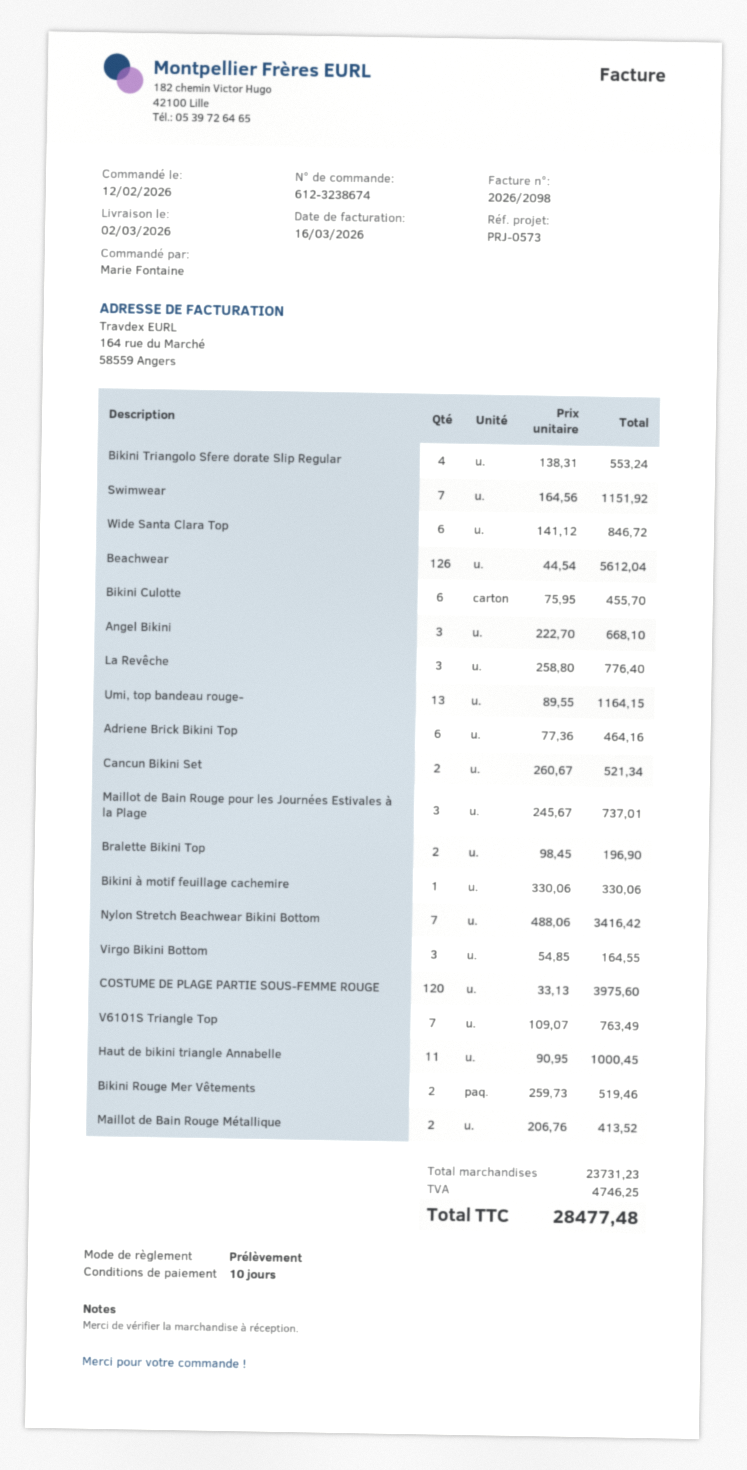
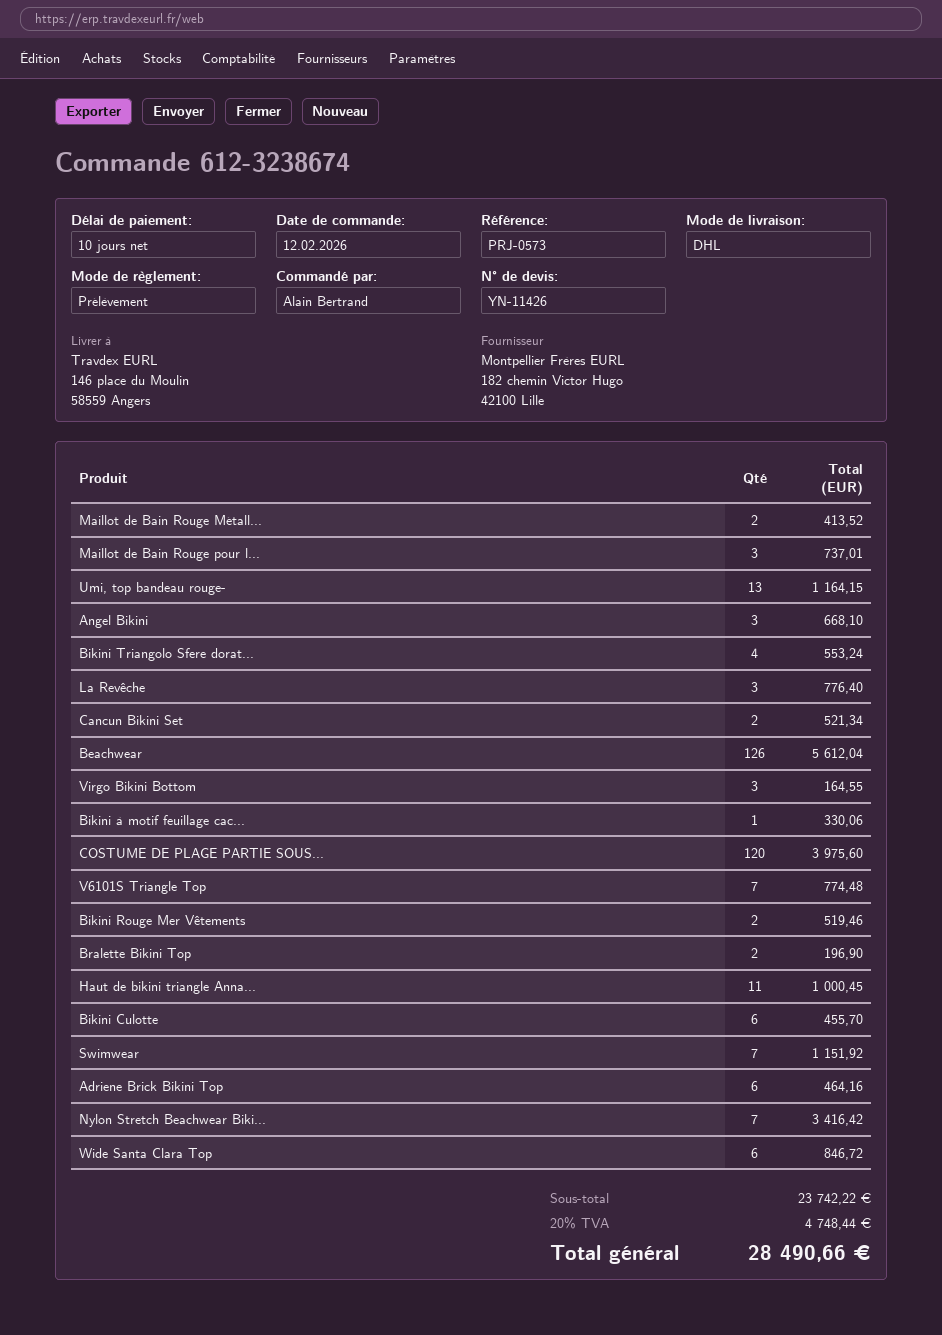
ordered by: Marie Fontaine -> Alain Bertrand
V6101S Triangle Top: 7 for 763.49 -> 7 for 774.48
subtotal: 23731.23 -> 23742.22
tax: 4746.25 -> 4748.44
total: 28477.48 -> 28490.66

